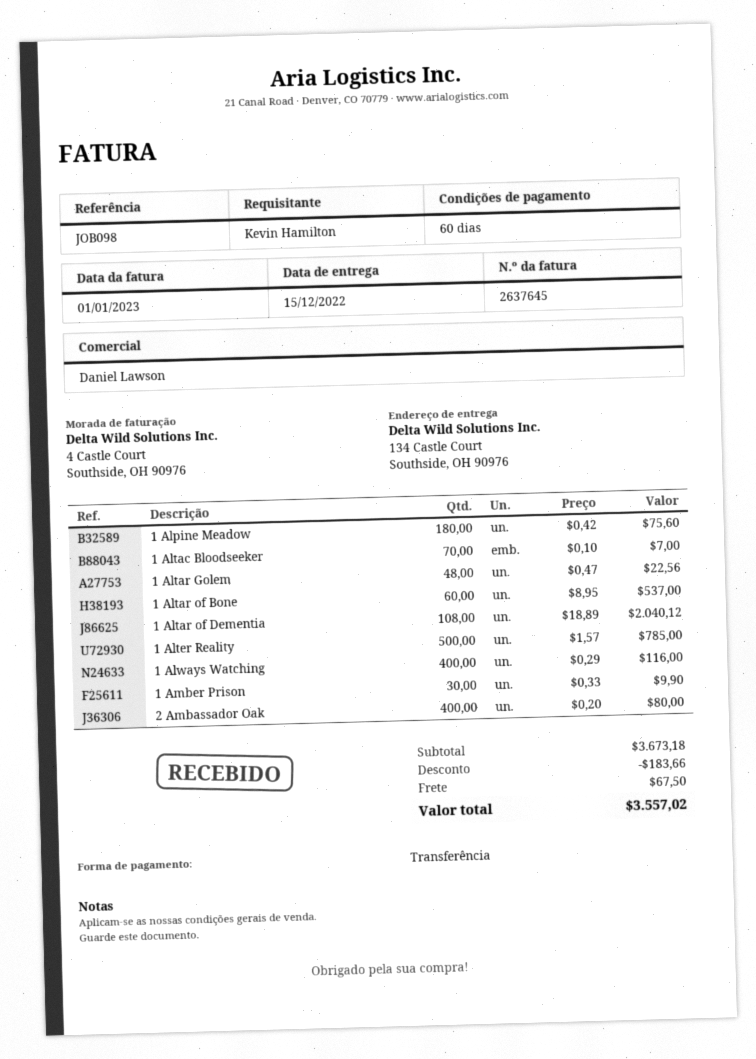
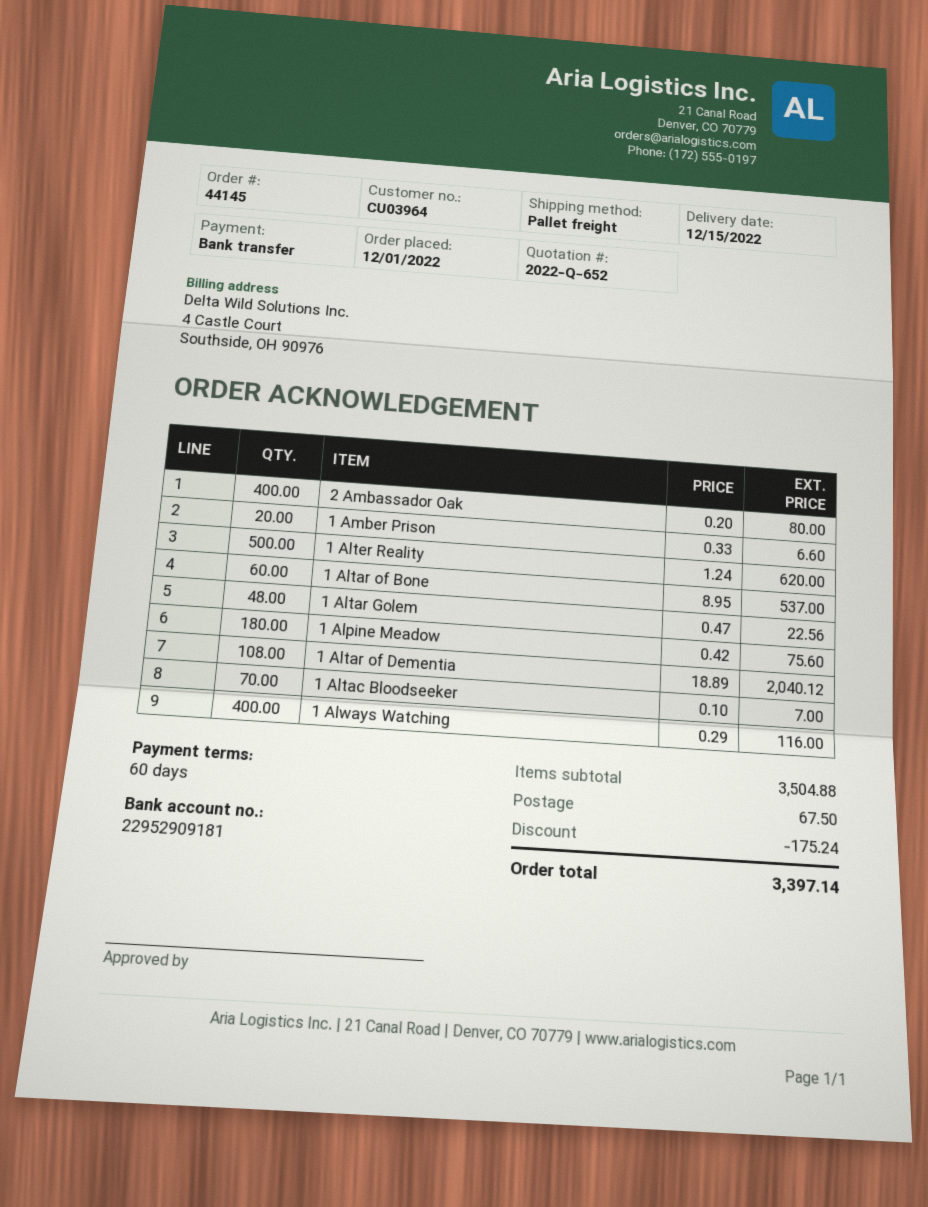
1 Alter Reality: 500 x 1.57 = 785.00 -> 500 x 1.24 = 620.00
1 Amber Prison: 30 x 0.33 = 9.90 -> 20 x 0.33 = 6.60
subtotal: 3673.18 -> 3504.88
discount: 183.66 -> 175.24
total: 3557.02 -> 3397.14

